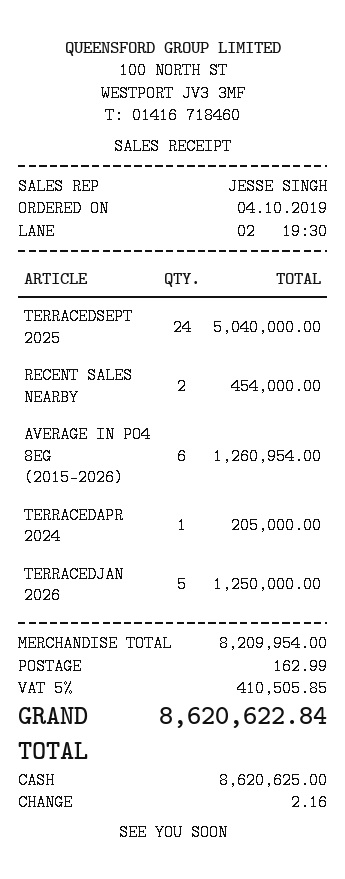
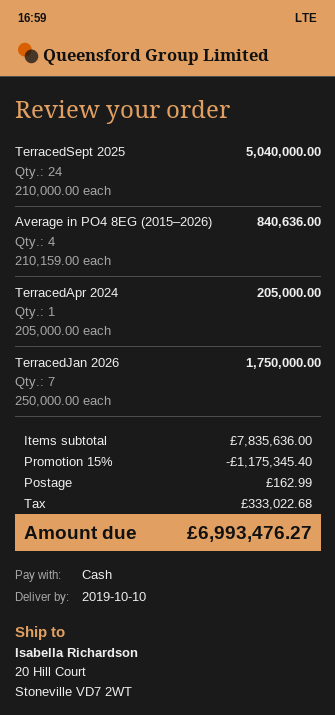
RECENT SALES NEARBY: 2 for 454000.00 -> none
AVERAGE IN PO4 8EG (2015–2026): 6 for 1260954.00 -> 4 for 840636.00
TERRACEDJAN 2026: 5 for 1250000.00 -> 7 for 1750000.00
subtotal: 8209954.00 -> 7835636.00
discount: none -> 15% = 1175345.40
tax: 410505.85 -> 333022.68
total: 8620622.84 -> 6993476.27

